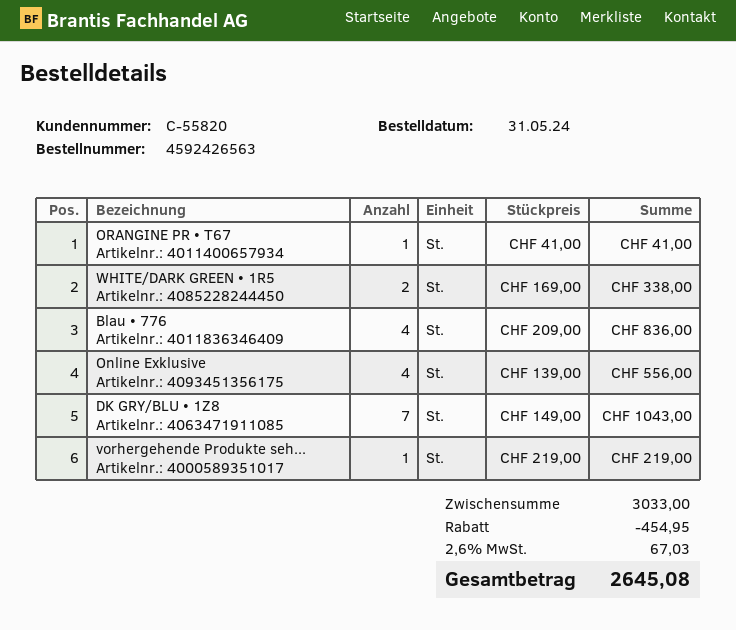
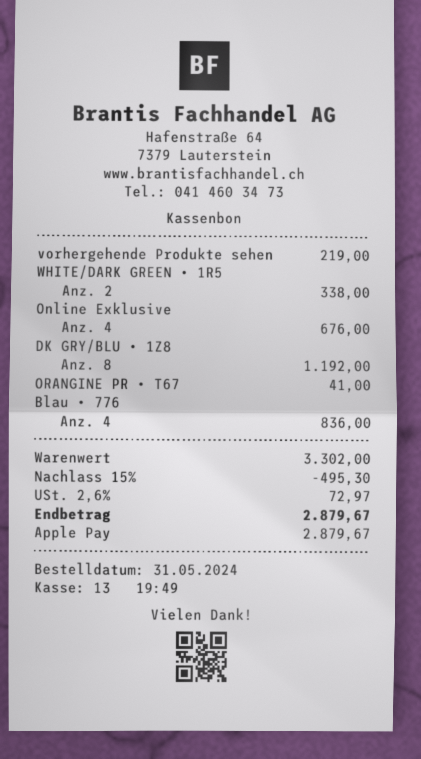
Online Exklusive: 4 for 556.00 -> 4 for 676.00
DK GRY/BLU • 1Z8: 7 for 1043.00 -> 8 for 1192.00
subtotal: 3033.00 -> 3302.00
discount: 454.95 -> 495.30
tax: 2.6% = 67.03 -> 2.6% = 72.97
total: 2645.08 -> 2879.67

